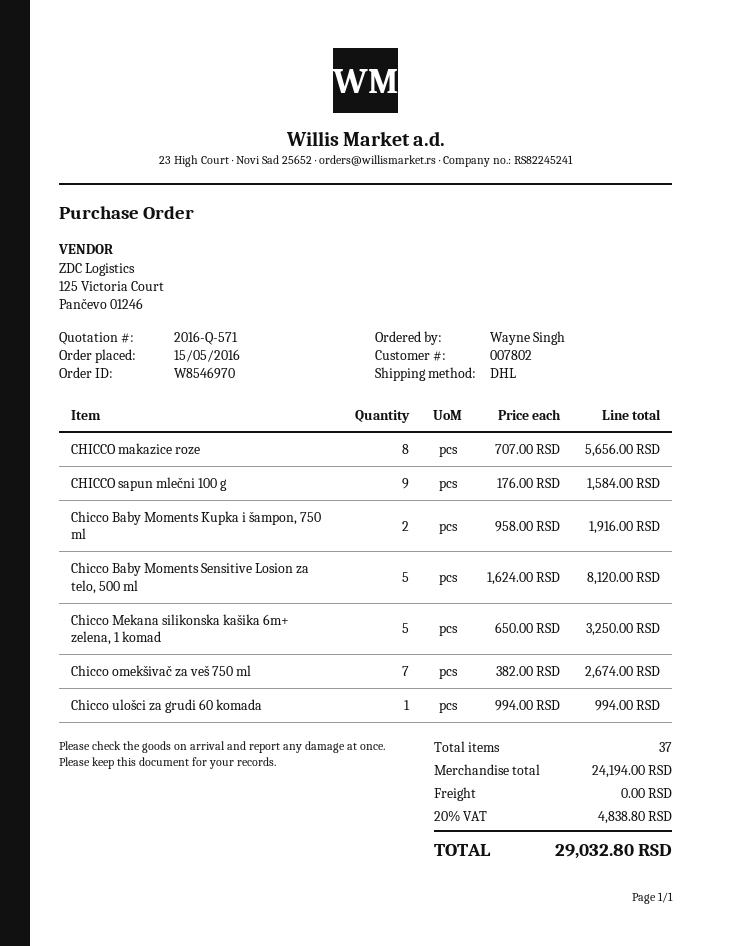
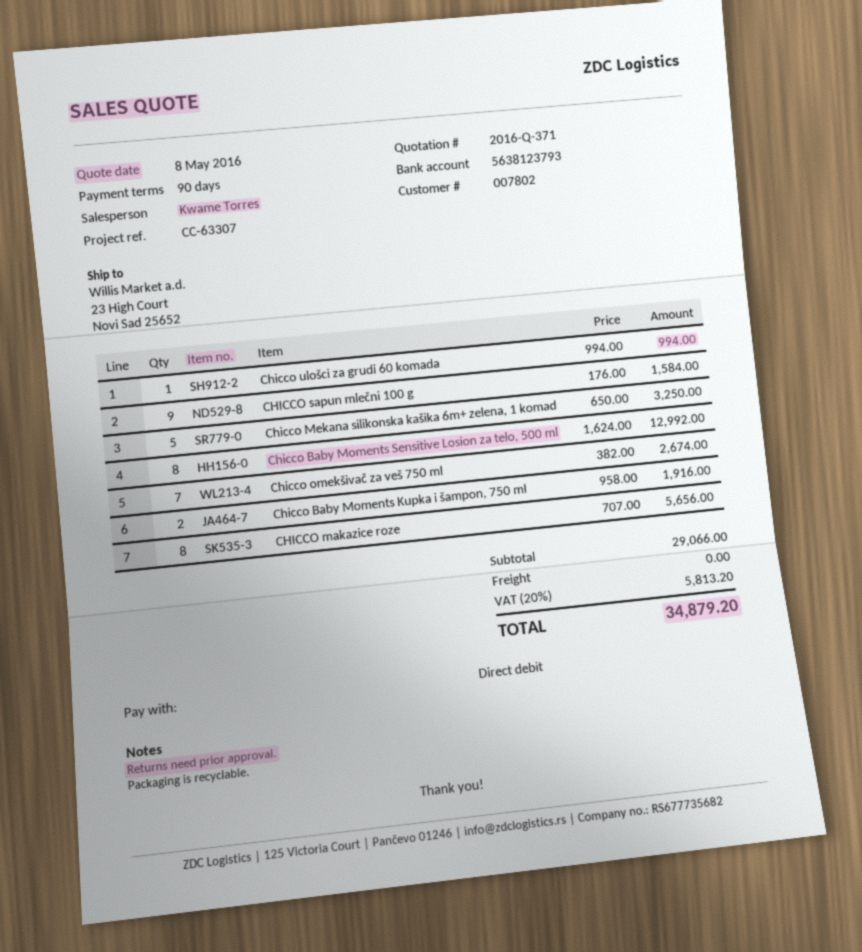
quote number: 2016-Q-571 -> 2016-Q-371
Chicco Baby Moments Sensitive Losion za telo, 500 ml: 5 x 1624.00 = 8120.00 -> 8 x 1624.00 = 12992.00
subtotal: 24194.00 -> 29066.00
tax: 20% = 4838.80 -> 20% = 5813.20
total: 29032.80 -> 34879.20

